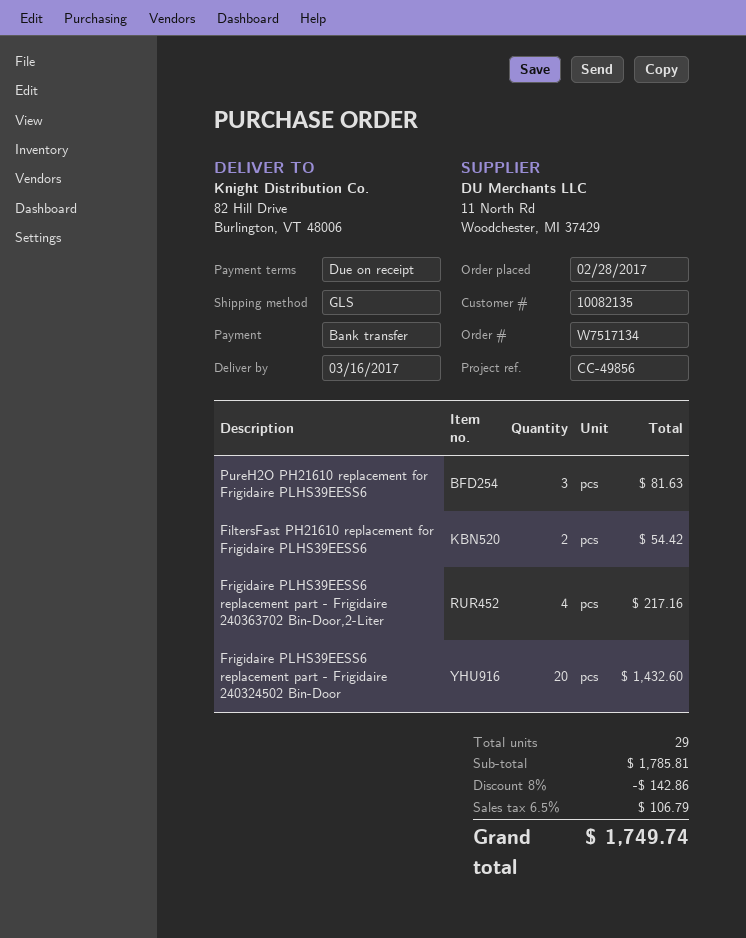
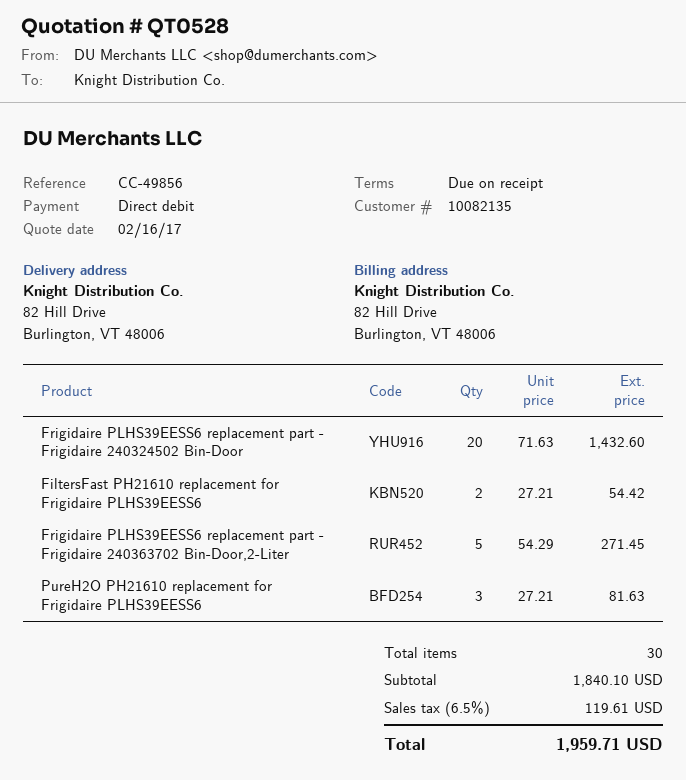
payment method: bank transfer -> direct debit
Frigidaire PLHS39EESS6 replacement part - Frigidaire 240363702 Bin-Door,2-Liter: 4 for 217.16 -> 5 for 271.45
total quantity: 29 -> 30
subtotal: 1785.81 -> 1840.10
discount: 8% = 142.86 -> none
tax: 6.5% = 106.79 -> 6.5% = 119.61
total: 1749.74 -> 1959.71

